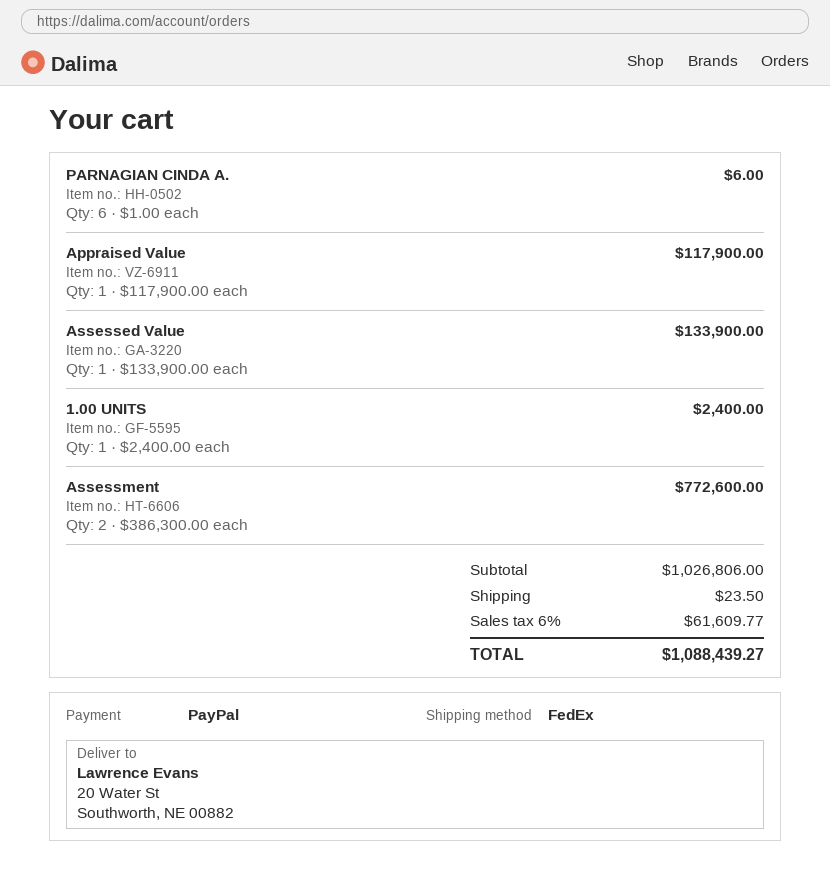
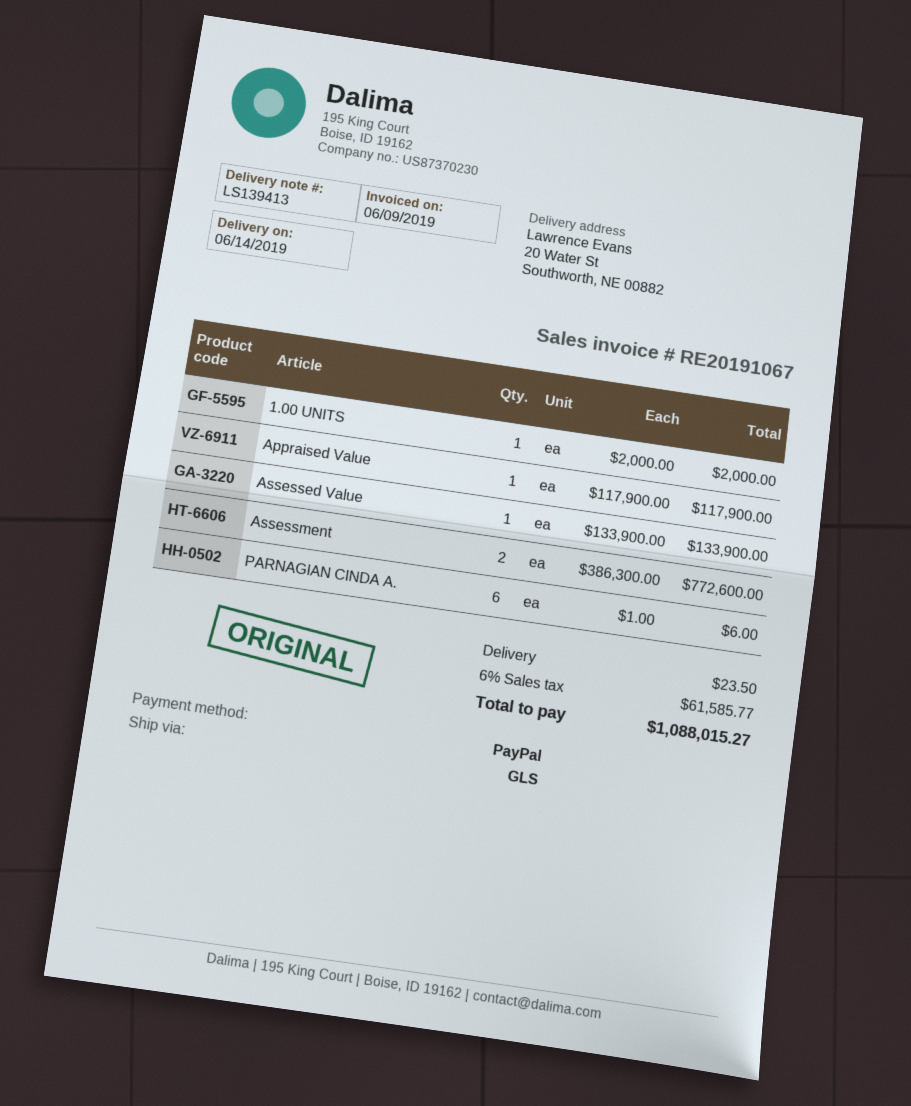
shipping method: FedEx -> GLS
1.00 UNITS: 1 x 2400.00 = 2400.00 -> 1 x 2000.00 = 2000.00
tax: 6% = 61609.77 -> 6% = 61585.77
total: 1088439.27 -> 1088015.27

